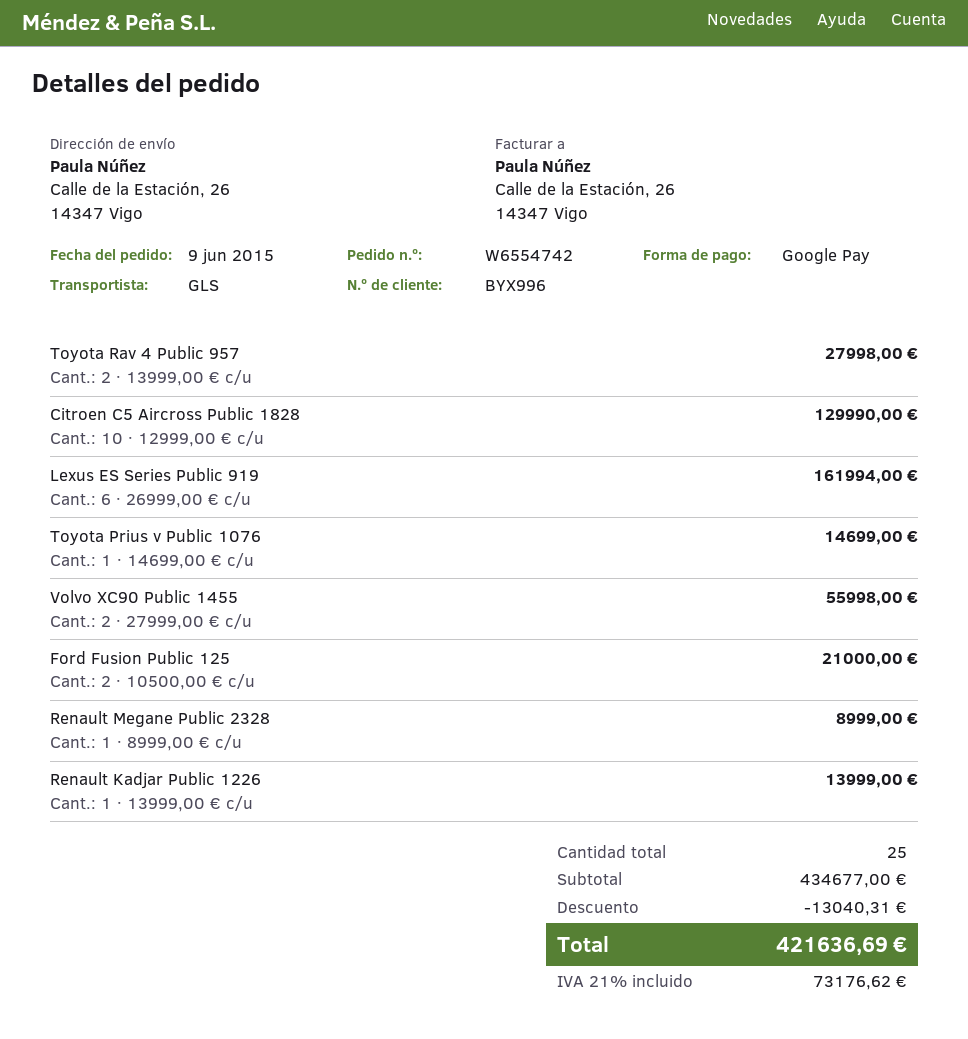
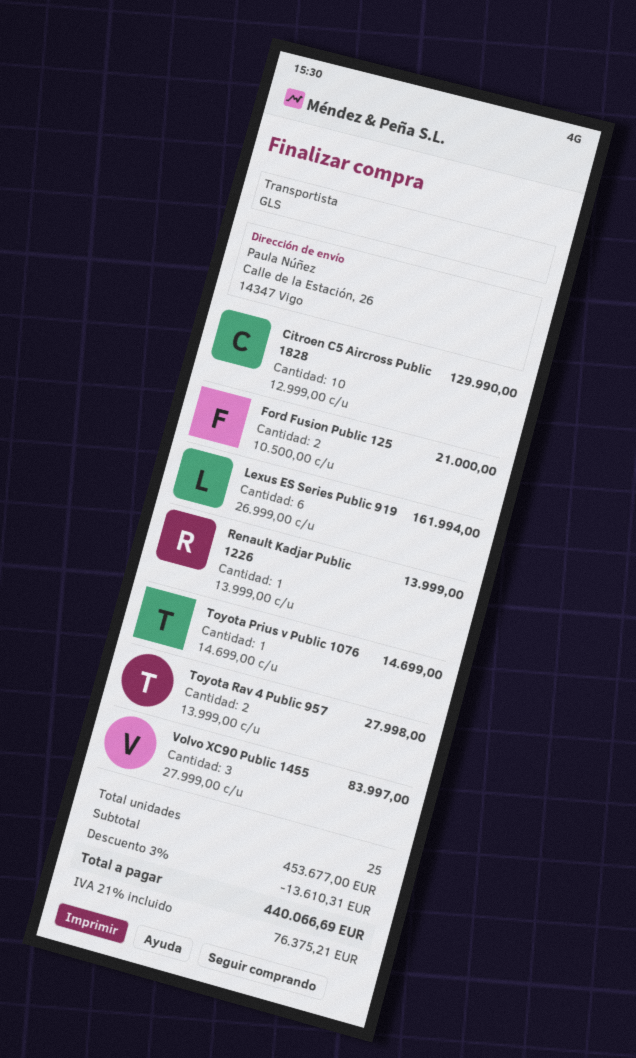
Volvo XC90 Public 1455: 2 x 27999.00 = 55998.00 -> 3 x 27999.00 = 83997.00
Renault Megane Public 2328: 1 x 8999.00 = 8999.00 -> none
subtotal: 434677.00 -> 453677.00
discount: 13040.31 -> 13610.31
tax: 21% = 73176.62 -> 21% = 76375.21
total: 421636.69 -> 440066.69

